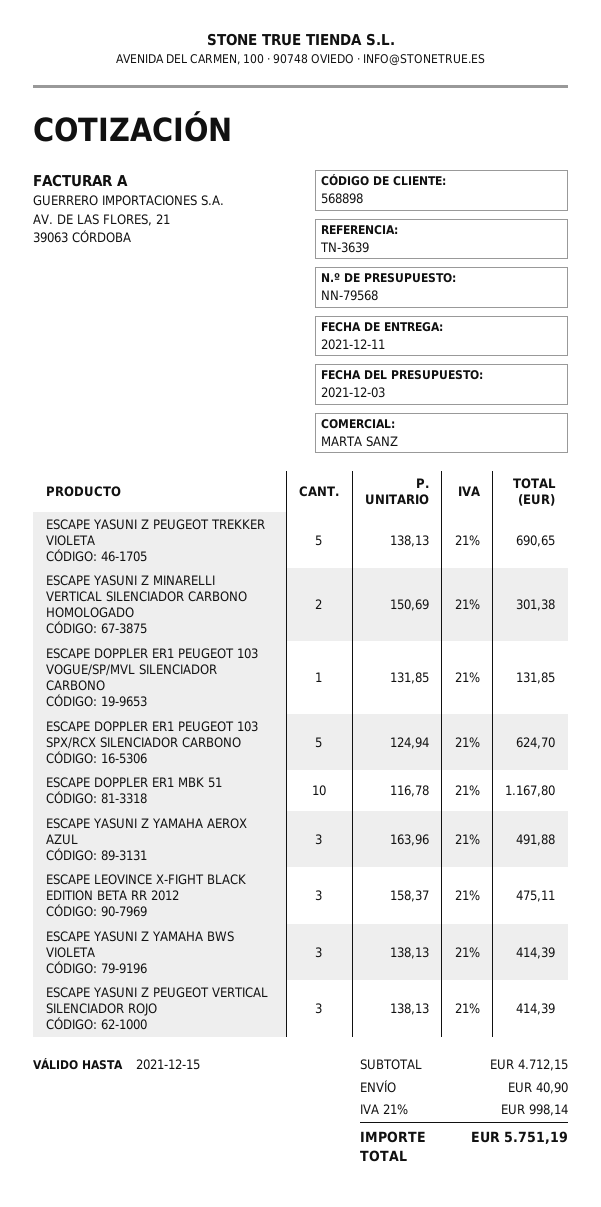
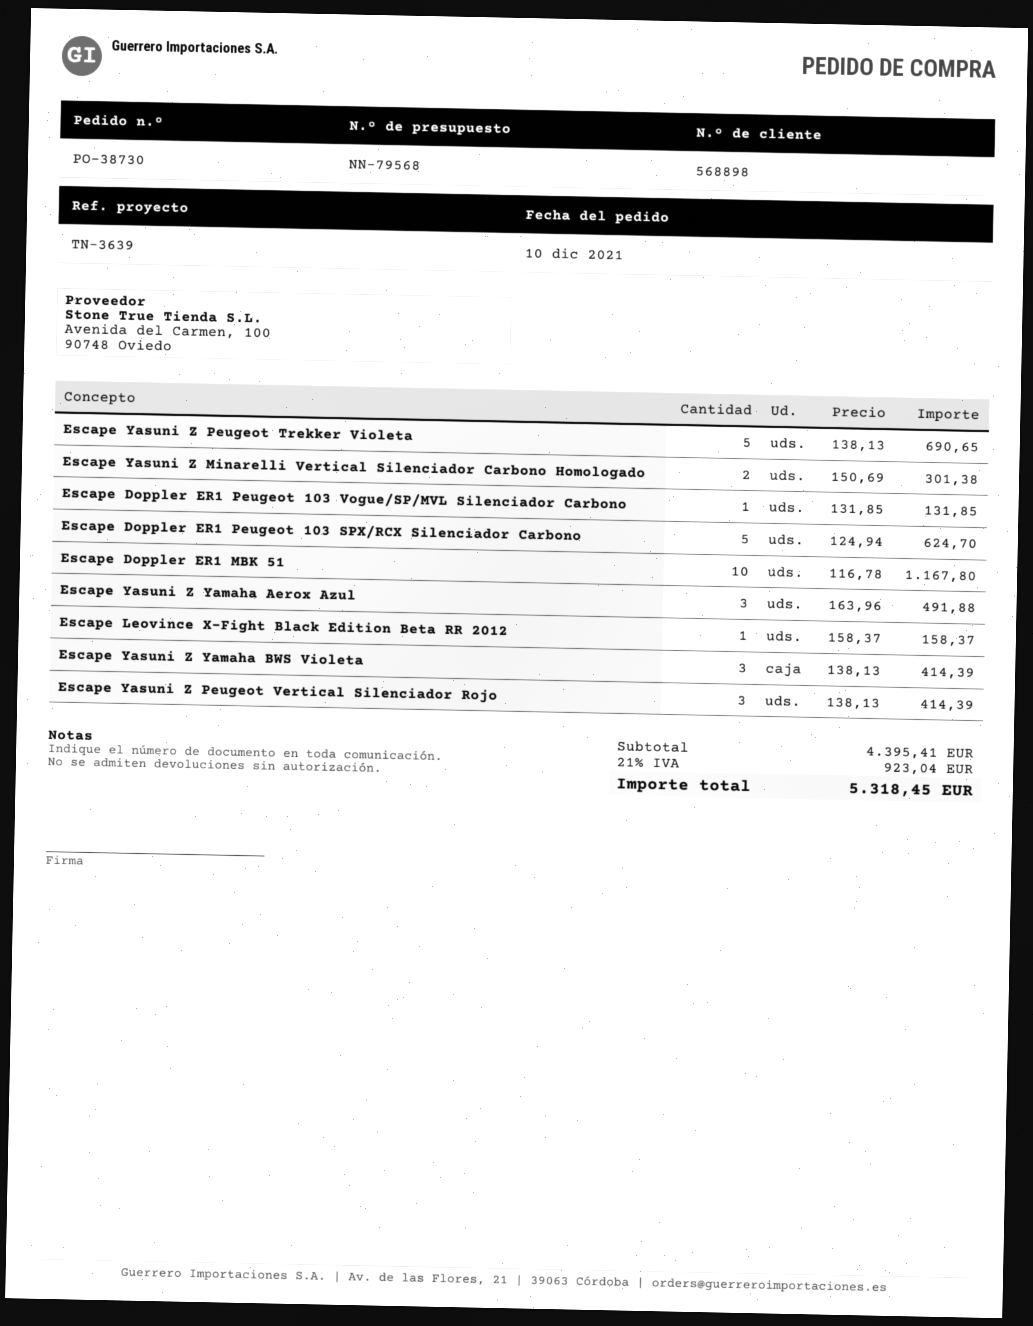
ESCAPE LEOVINCE X-FIGHT BLACK EDITION BETA RR 2012: 3 x 158.37 = 475.11 -> 1 x 158.37 = 158.37
subtotal: 4712.15 -> 4395.41
shipping: 40.90 -> none
tax: 21% = 998.14 -> 21% = 923.04
total: 5751.19 -> 5318.45

